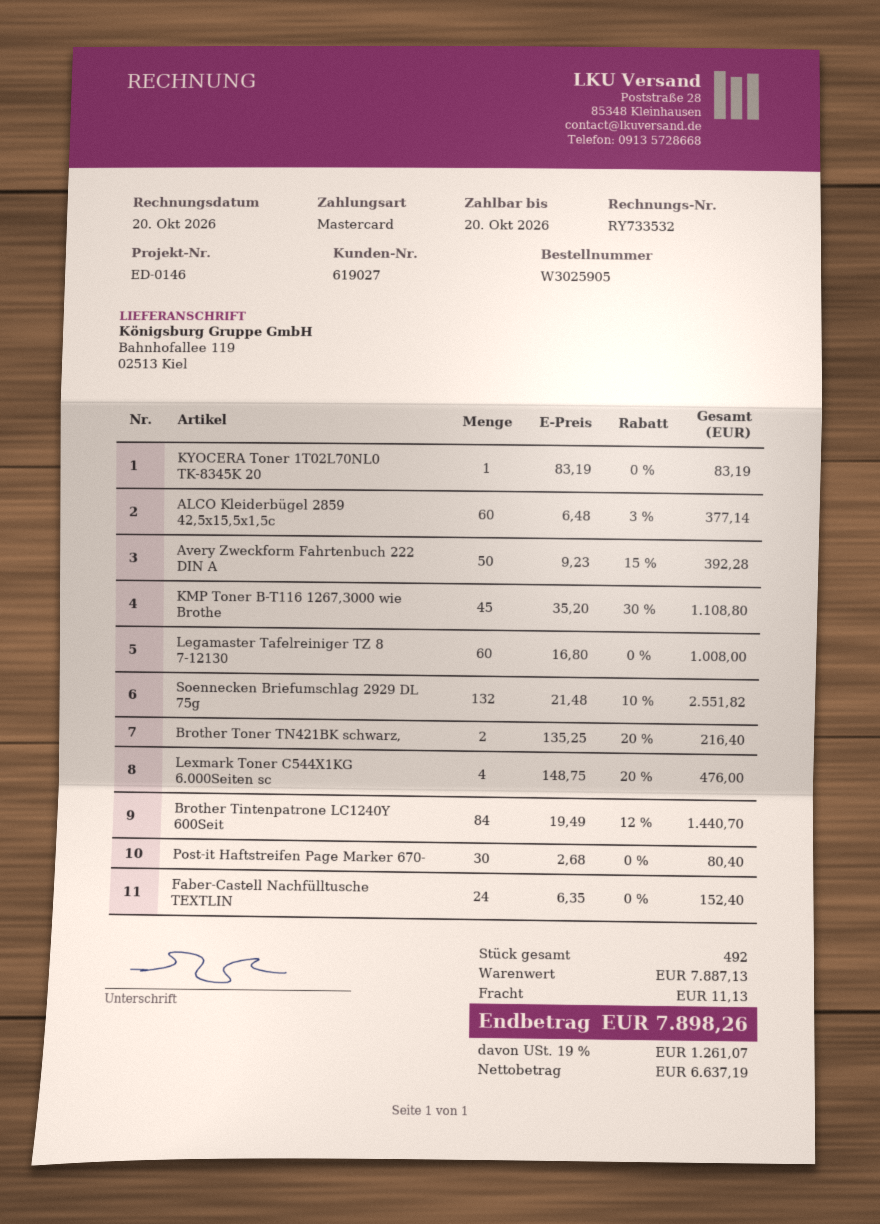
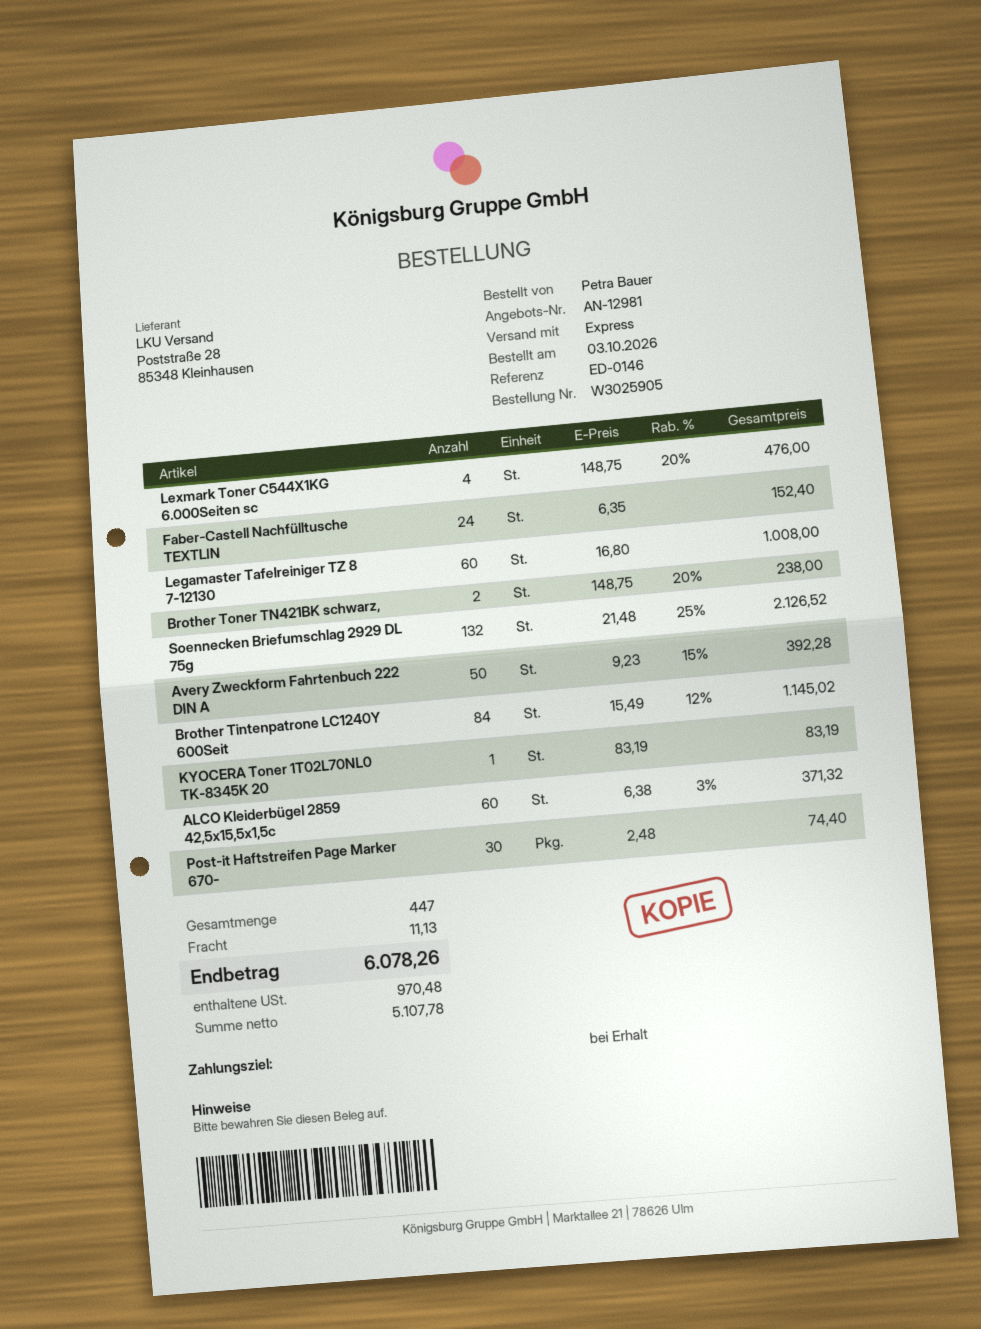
ALCO Kleiderbügel 2859 42,5x15,5x1,5c: 60 x 6.48 - 3% = 377.14 -> 60 x 6.38 - 3% = 371.32
KMP Toner B-T116 1267,3000 wie Brothe: 45 x 35.20 - 30% = 1108.80 -> none
Soennecken Briefumschlag 2929 DL 75g: 132 x 21.48 - 10% = 2551.82 -> 132 x 21.48 - 25% = 2126.52
Brother Toner TN421BK schwarz,: 2 x 135.25 - 20% = 216.40 -> 2 x 148.75 - 20% = 238.00
Brother Tintenpatrone LC1240Y 600Seit: 84 x 19.49 - 12% = 1440.70 -> 84 x 15.49 - 12% = 1145.02
Post-it Haftstreifen Page Marker 670-: 30 x 2.68 = 80.40 -> 30 x 2.48 = 74.40
total quantity: 492 -> 447
net: 6637.19 -> 5107.78
tax: 1261.07 -> 970.48
total: 7898.26 -> 6078.26

